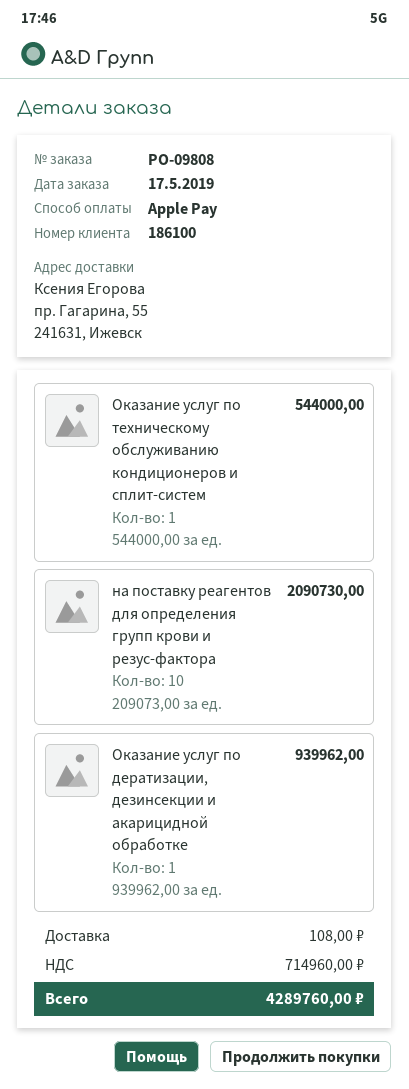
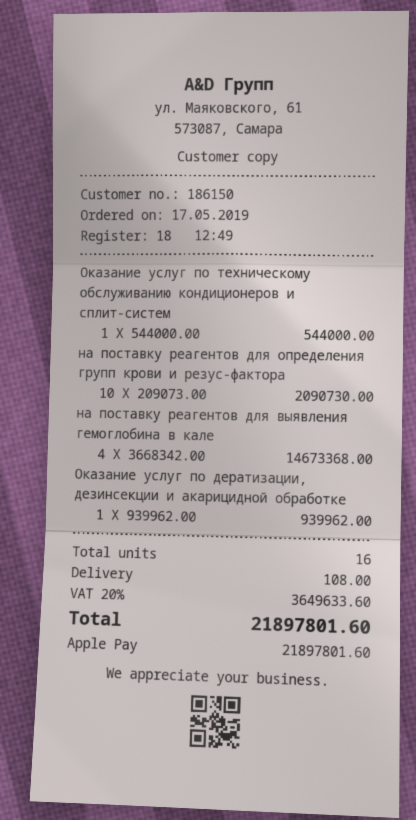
customer number: 186100 -> 186150
на поставку реагентов для выявления гемоглобина в кале: none -> 4 x 3668342.00 = 14673368.00
tax: 714960.00 -> 3649633.60
total: 4289760.00 -> 21897801.60

